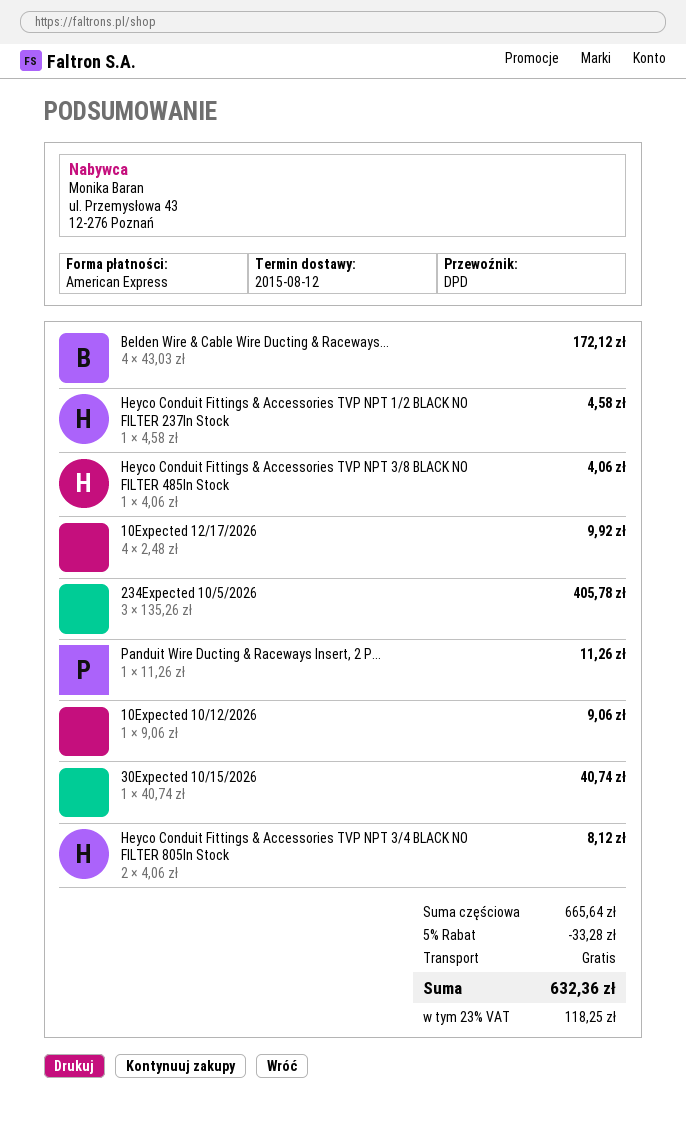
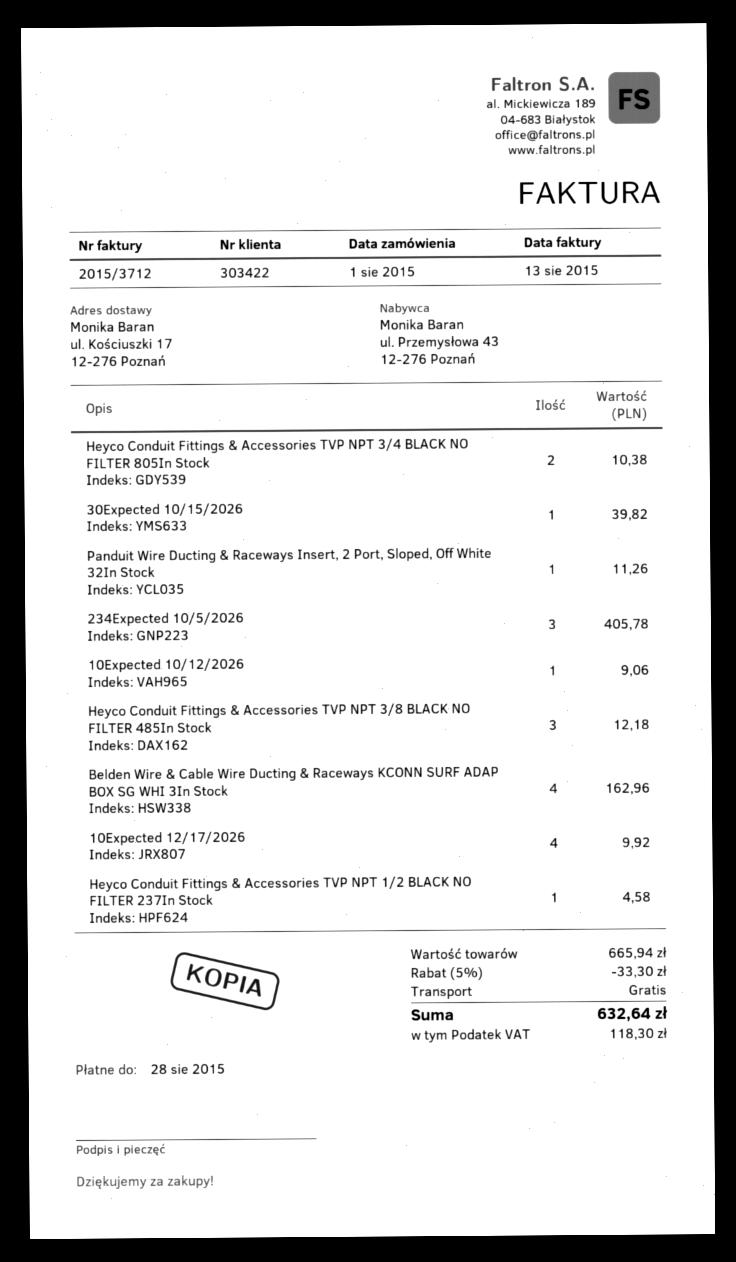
Belden Wire & Cable Wire Ducting & Raceways...: 4 for 172.12 -> 4 for 162.96
Heyco Conduit Fittings & Accessories TVP NPT 3/8 BLACK NO FILTER 485In Stock: 1 for 4.06 -> 3 for 12.18
30Expected 10/15/2026: 1 for 40.74 -> 1 for 39.82
Heyco Conduit Fittings & Accessories TVP NPT 3/4 BLACK NO FILTER 805In Stock: 2 for 8.12 -> 2 for 10.38
subtotal: 665.64 -> 665.94
discount: 5% = 33.28 -> 5% = 33.30
tax: 118.25 -> 118.30
total: 632.36 -> 632.64

